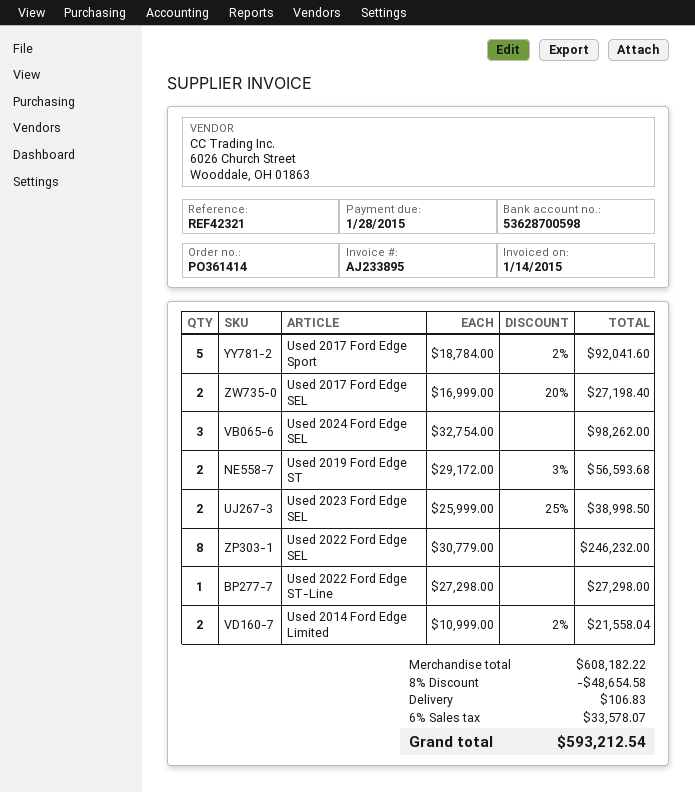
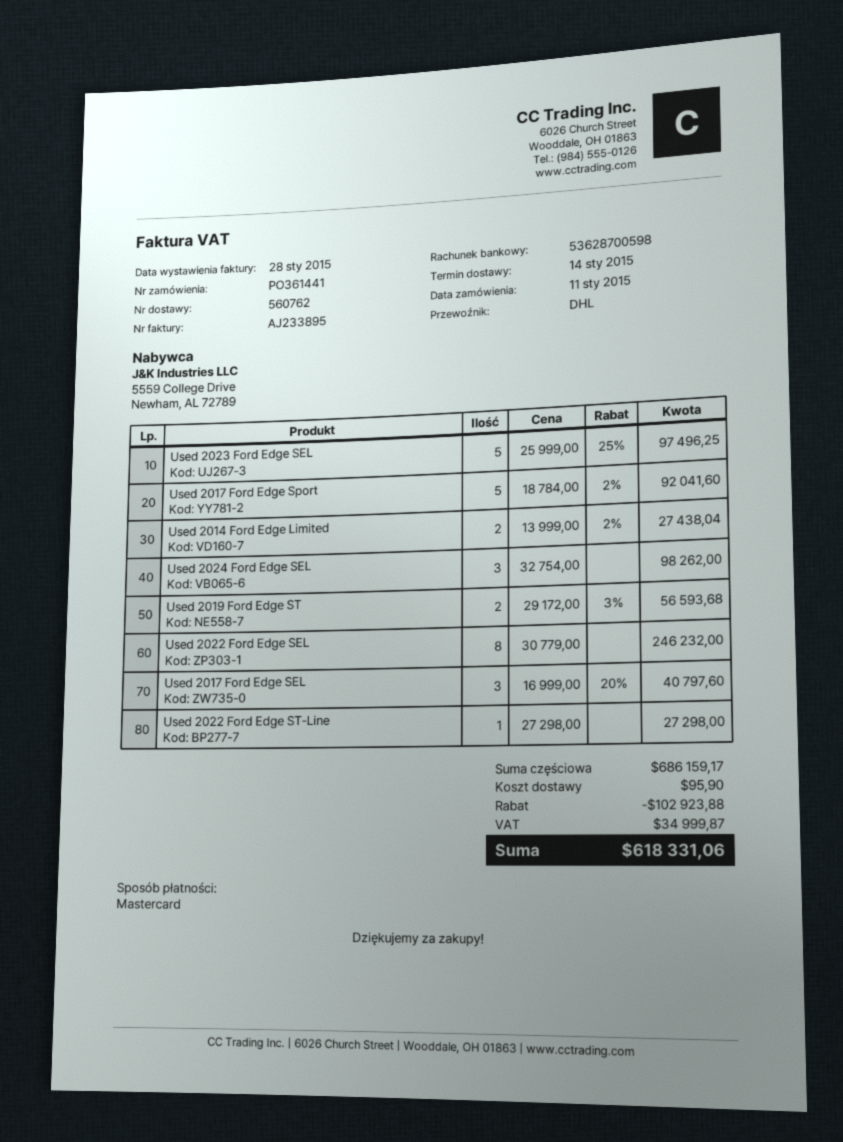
order number: PO361414 -> PO361441
invoice date: 2015-01-14 -> 2015-01-28
Used 2017 Ford Edge SEL: 2 x 16999.00 - 20% = 27198.40 -> 3 x 16999.00 - 20% = 40797.60
Used 2023 Ford Edge SEL: 2 x 25999.00 - 25% = 38998.50 -> 5 x 25999.00 - 25% = 97496.25
Used 2014 Ford Edge Limited: 2 x 10999.00 - 2% = 21558.04 -> 2 x 13999.00 - 2% = 27438.04
subtotal: 608182.22 -> 686159.17
discount: 48654.58 -> 102923.88
shipping: 106.83 -> 95.90
tax: 33578.07 -> 34999.87
total: 593212.54 -> 618331.06

